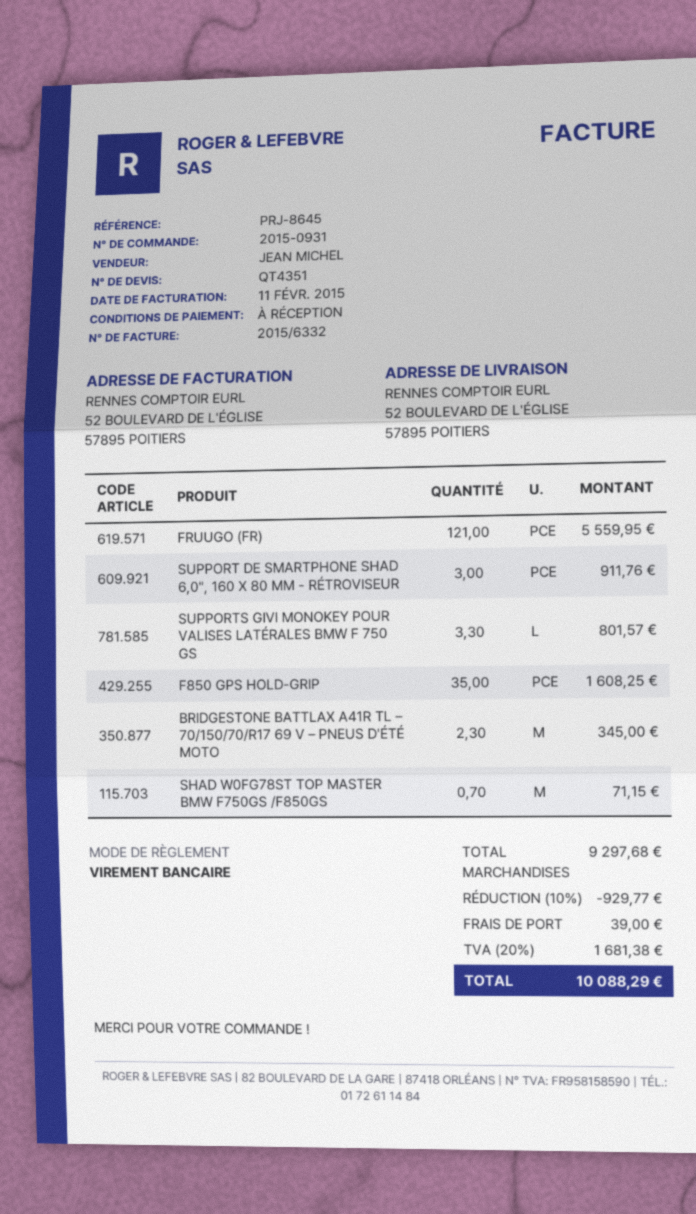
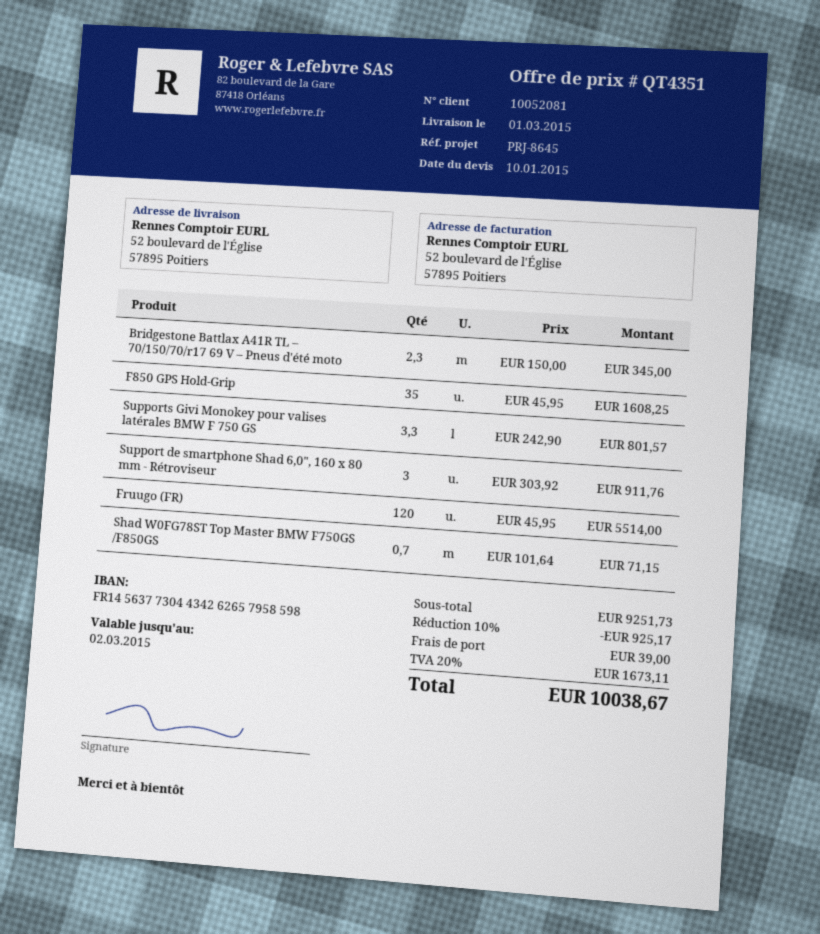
FRUUGO (FR): 121 for 5559.95 -> 120 for 5514.00
subtotal: 9297.68 -> 9251.73
discount: 10% = 929.77 -> 10% = 925.17
tax: 20% = 1681.38 -> 20% = 1673.11
total: 10088.29 -> 10038.67

